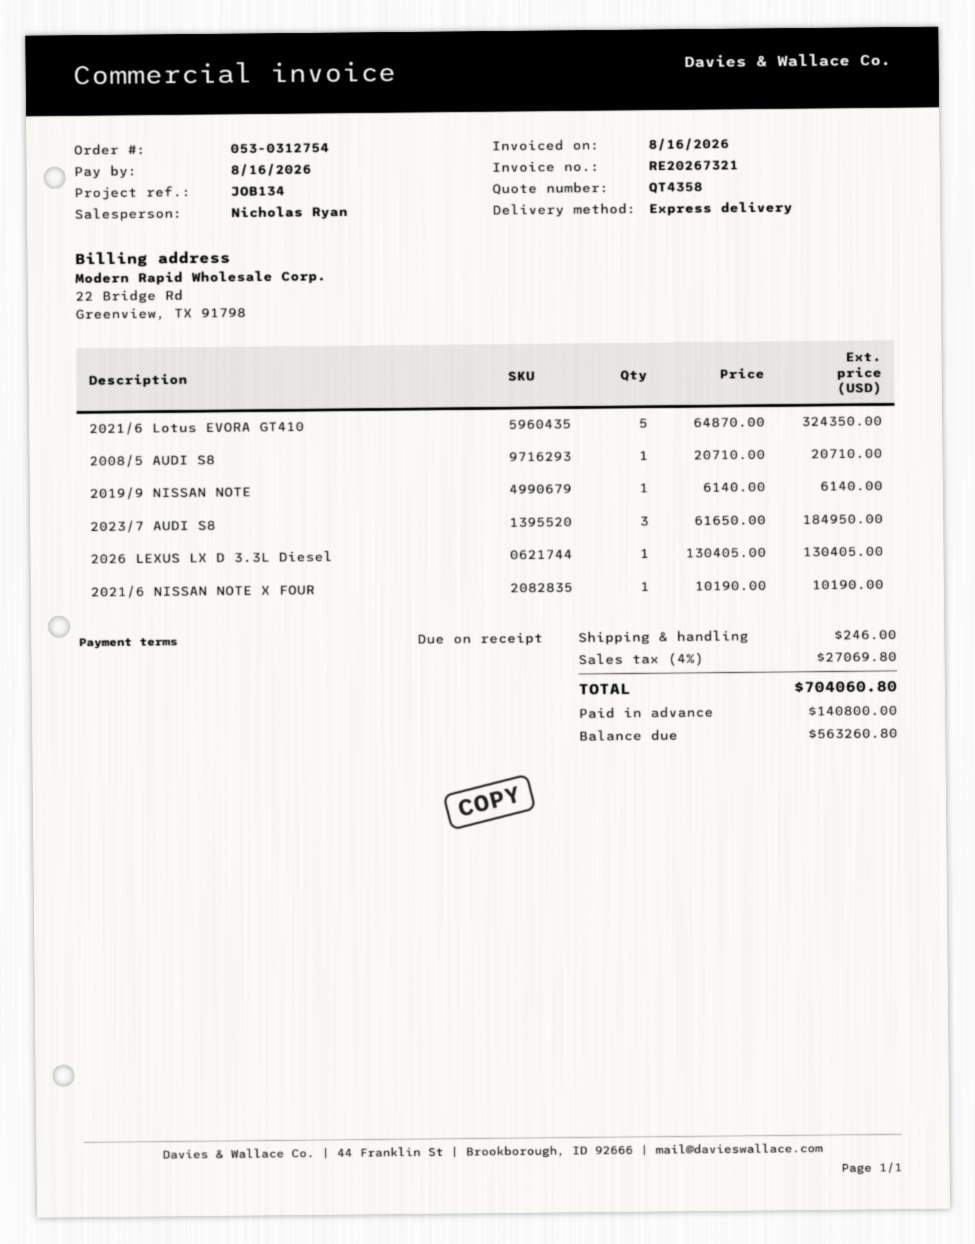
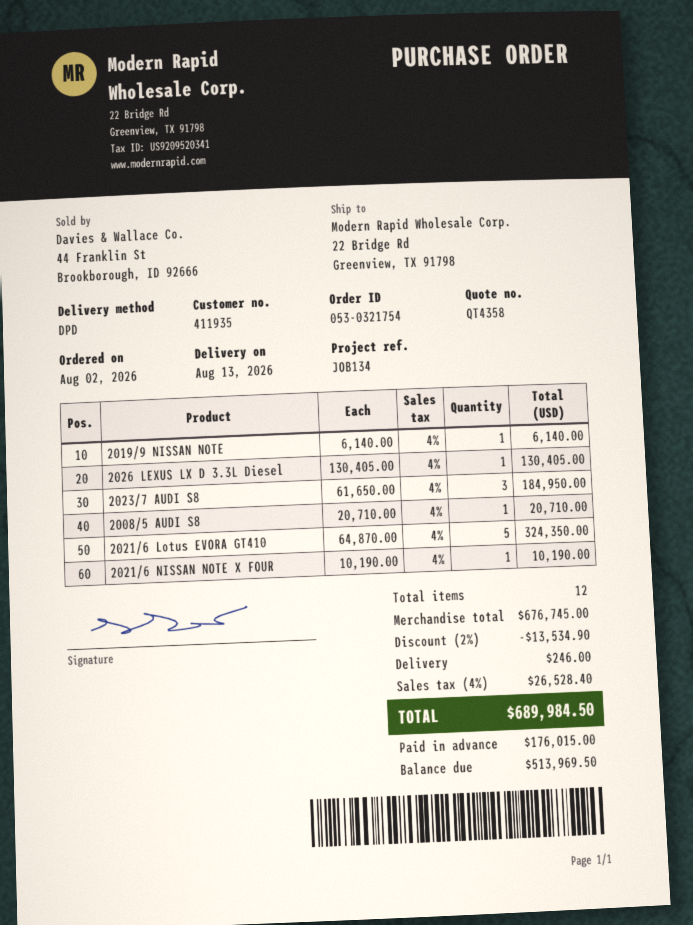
order number: 053-0312754 -> 053-0321754
shipping method: express -> DPD
discount: none -> 2% = 13534.90
tax: 4% = 27069.80 -> 4% = 26528.40
total: 704060.80 -> 689984.50
deposit: 140800.00 -> 176015.00
balance: 563260.80 -> 513969.50

